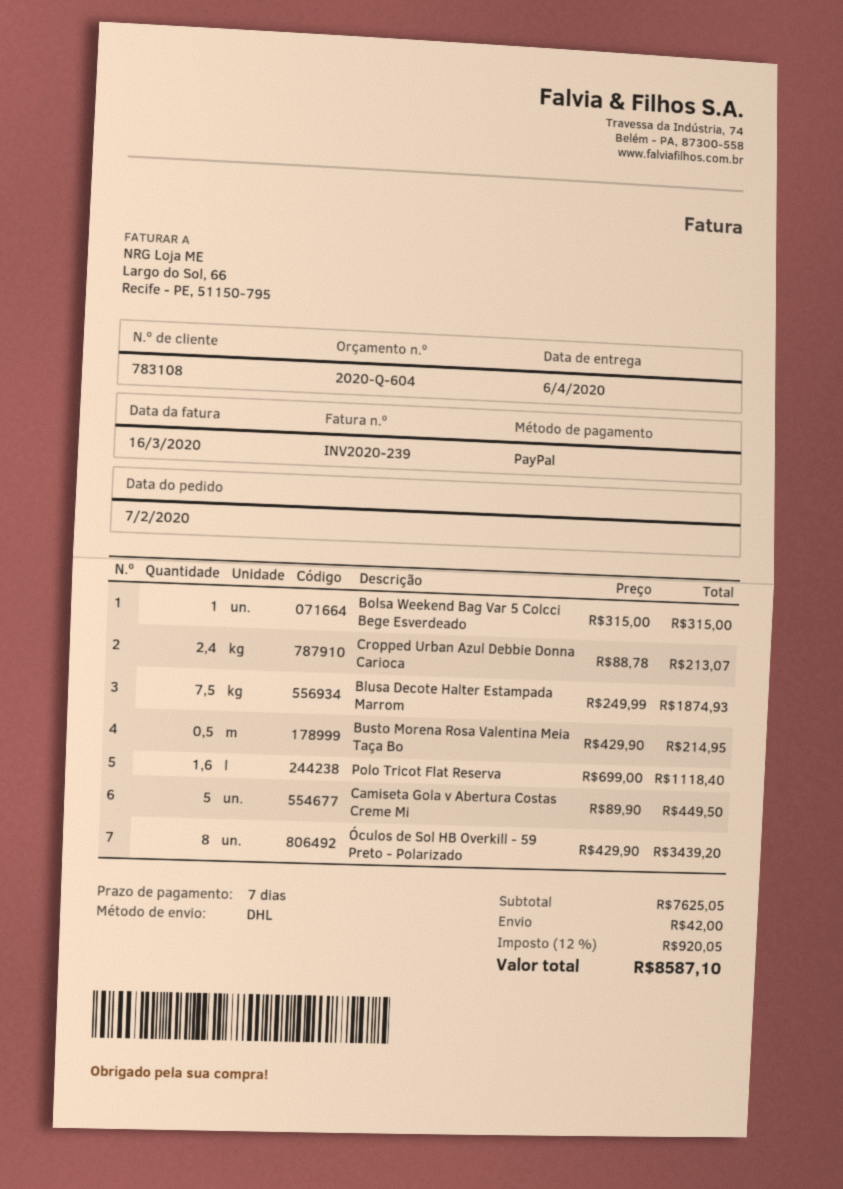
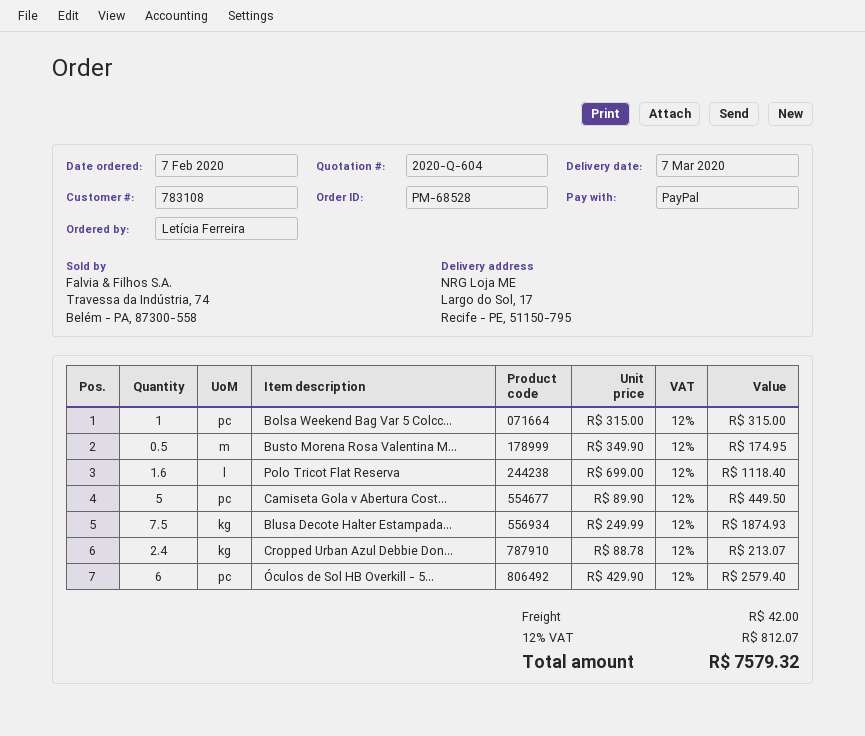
delivery date: 2020-04-06 -> 2020-03-07
Busto Morena Rosa Valentina Meia Taça Bo: 0.5 x 429.90 = 214.95 -> 0.5 x 349.90 = 174.95
Óculos de Sol HB Overkill - 59 Preto - Polarizado: 8 x 429.90 = 3439.20 -> 6 x 429.90 = 2579.40
tax: 12% = 920.05 -> 12% = 812.07
total: 8587.10 -> 7579.32

